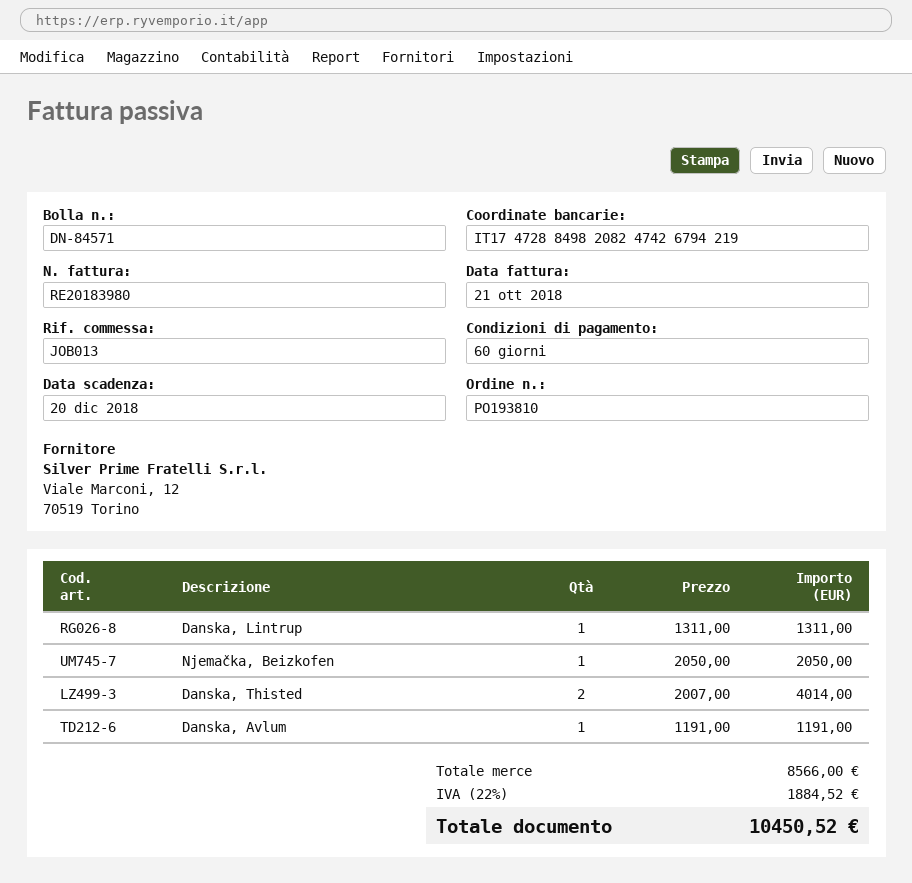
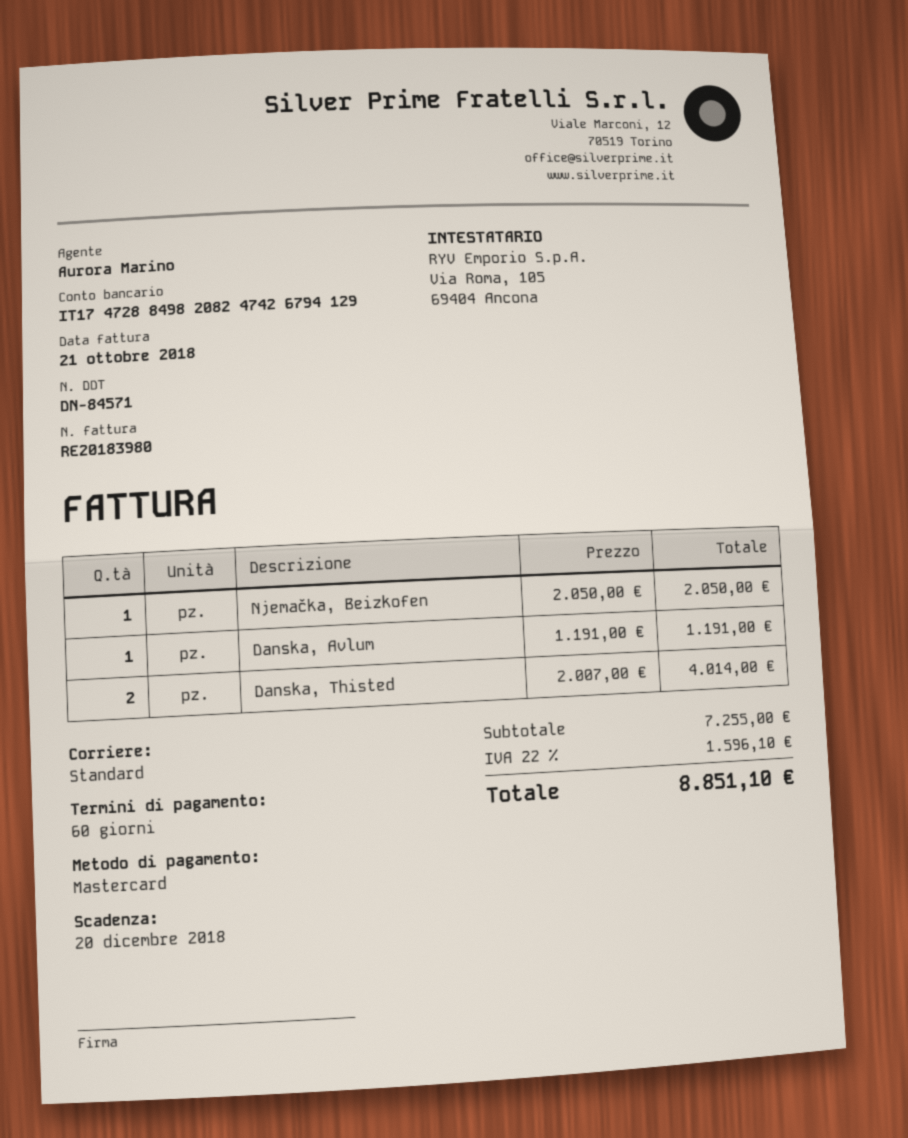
bank account: IT1747288498208247426794219 -> IT1747288498208247426794129
Danska, Lintrup: 1 x 1311.00 = 1311.00 -> none
subtotal: 8566.00 -> 7255.00
tax: 22% = 1884.52 -> 22% = 1596.10
total: 10450.52 -> 8851.10

